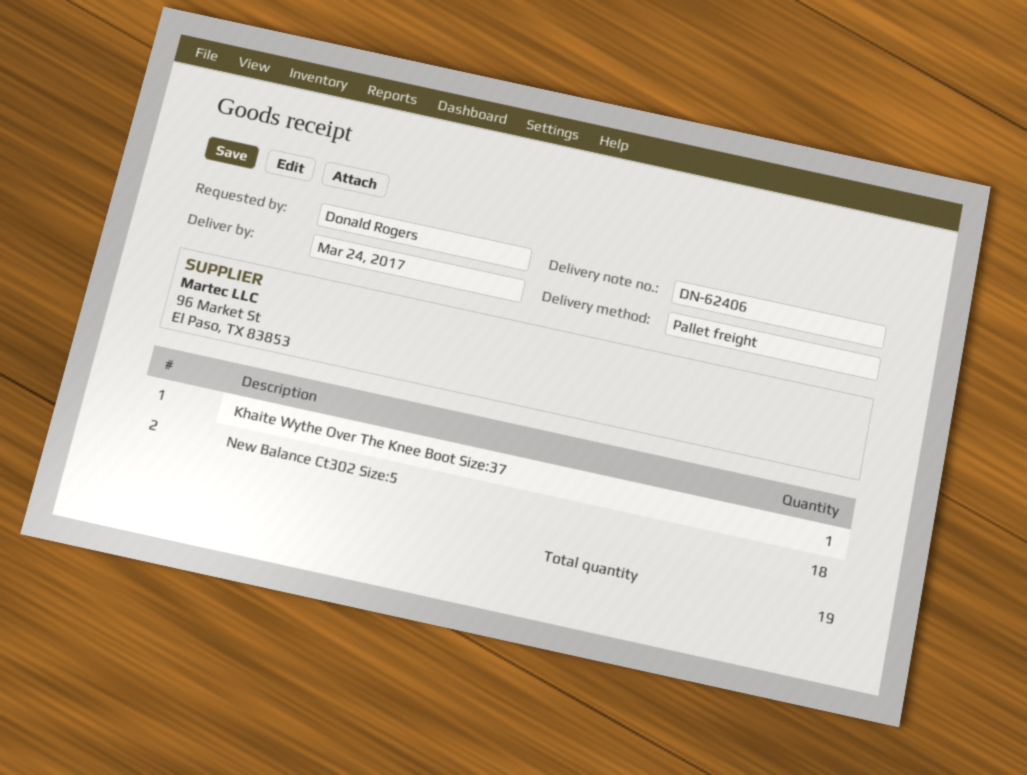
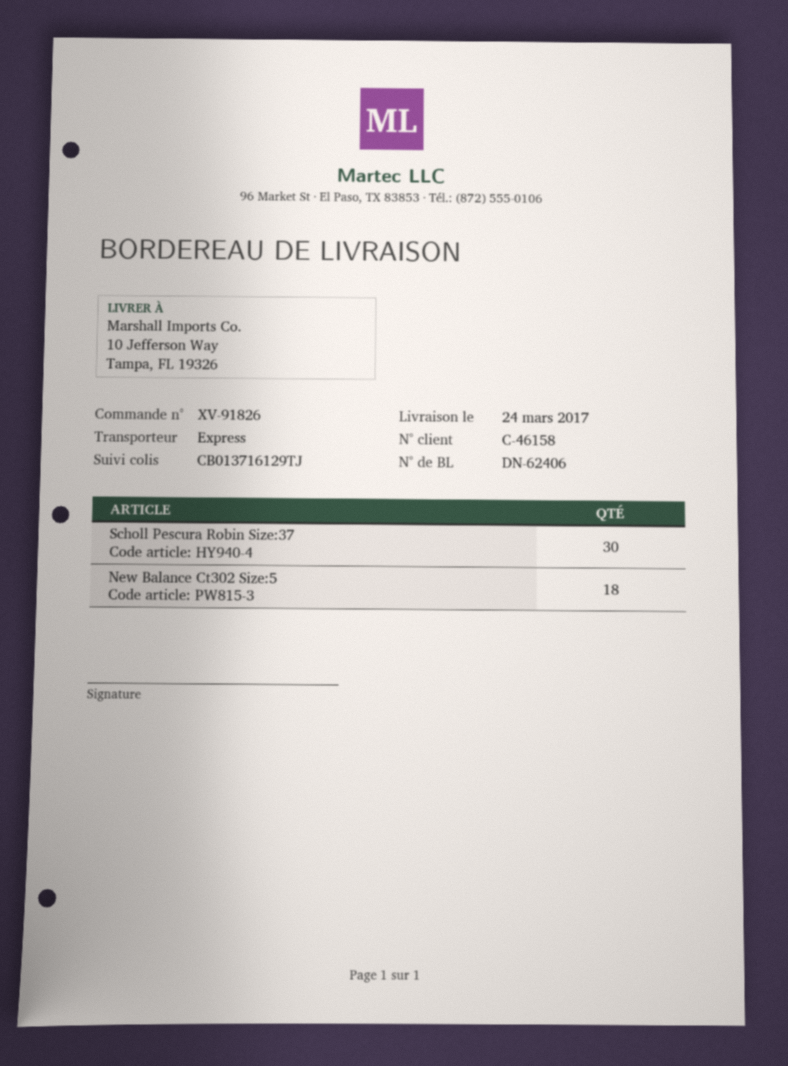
shipping method: pallet freight -> express
Khaite Wythe Over The Knee Boot Size:37: 1 -> none
Scholl Pescura Robin Size:37: none -> 30

